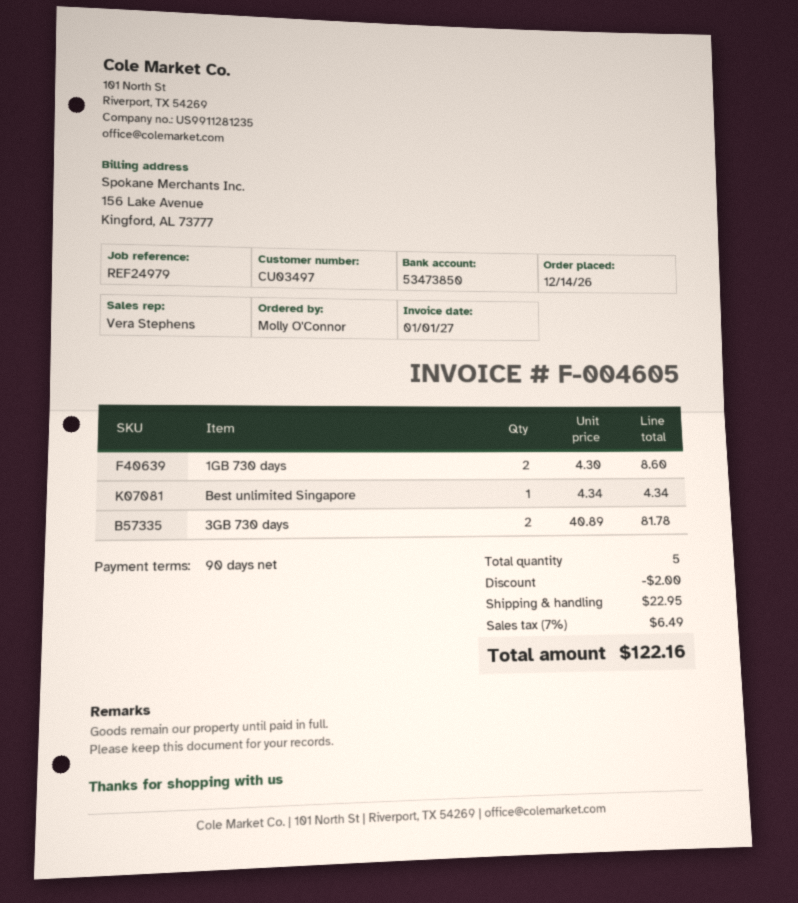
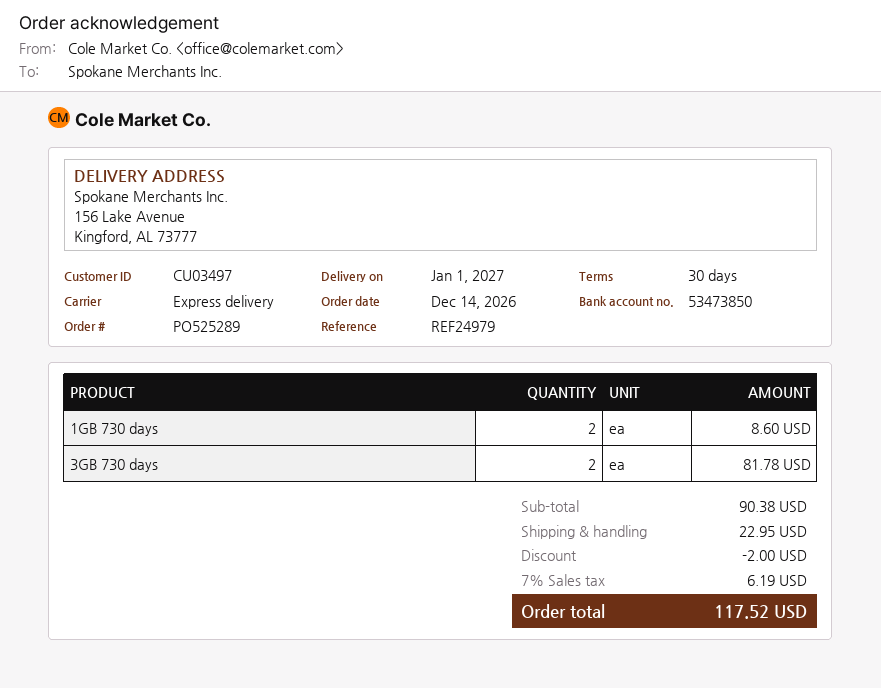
payment terms: 90 days -> 30 days
Best unlimited Singapore: 1 for 4.34 -> none
tax: 7% = 6.49 -> 7% = 6.19
total: 122.16 -> 117.52

